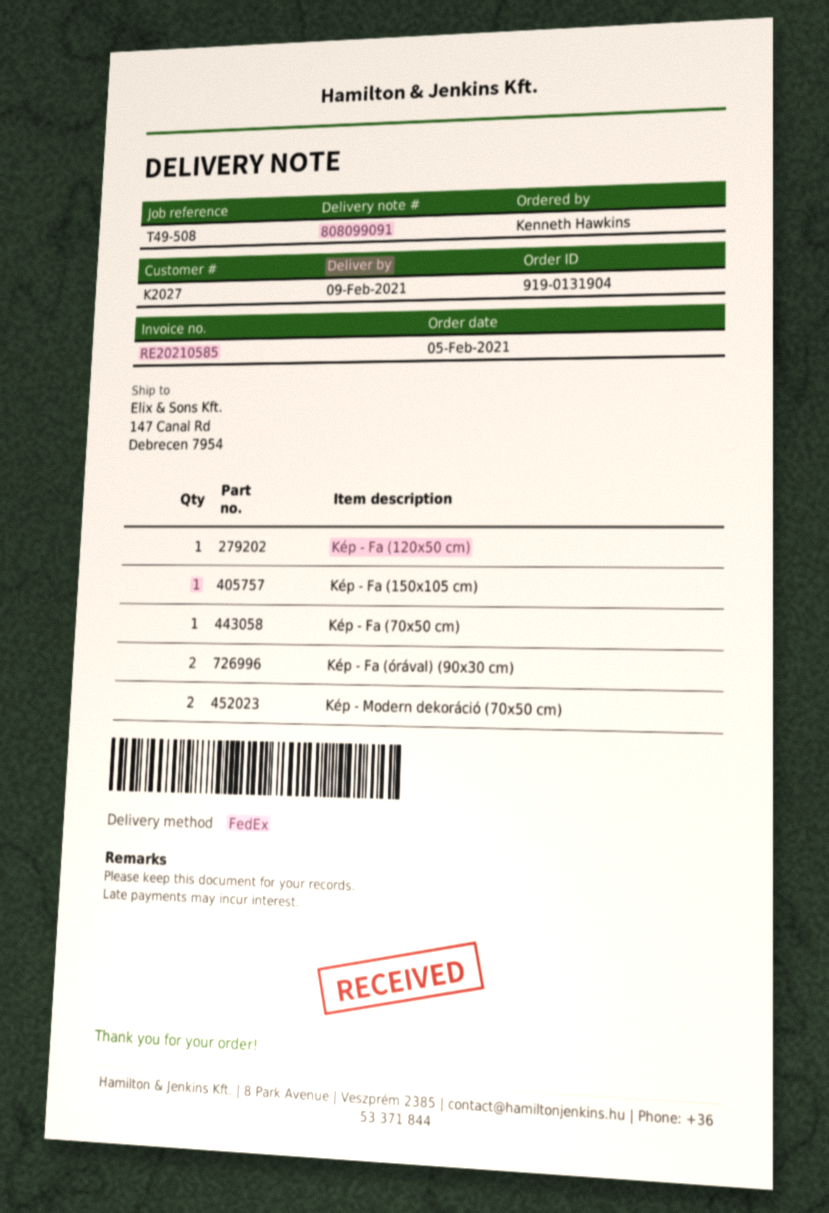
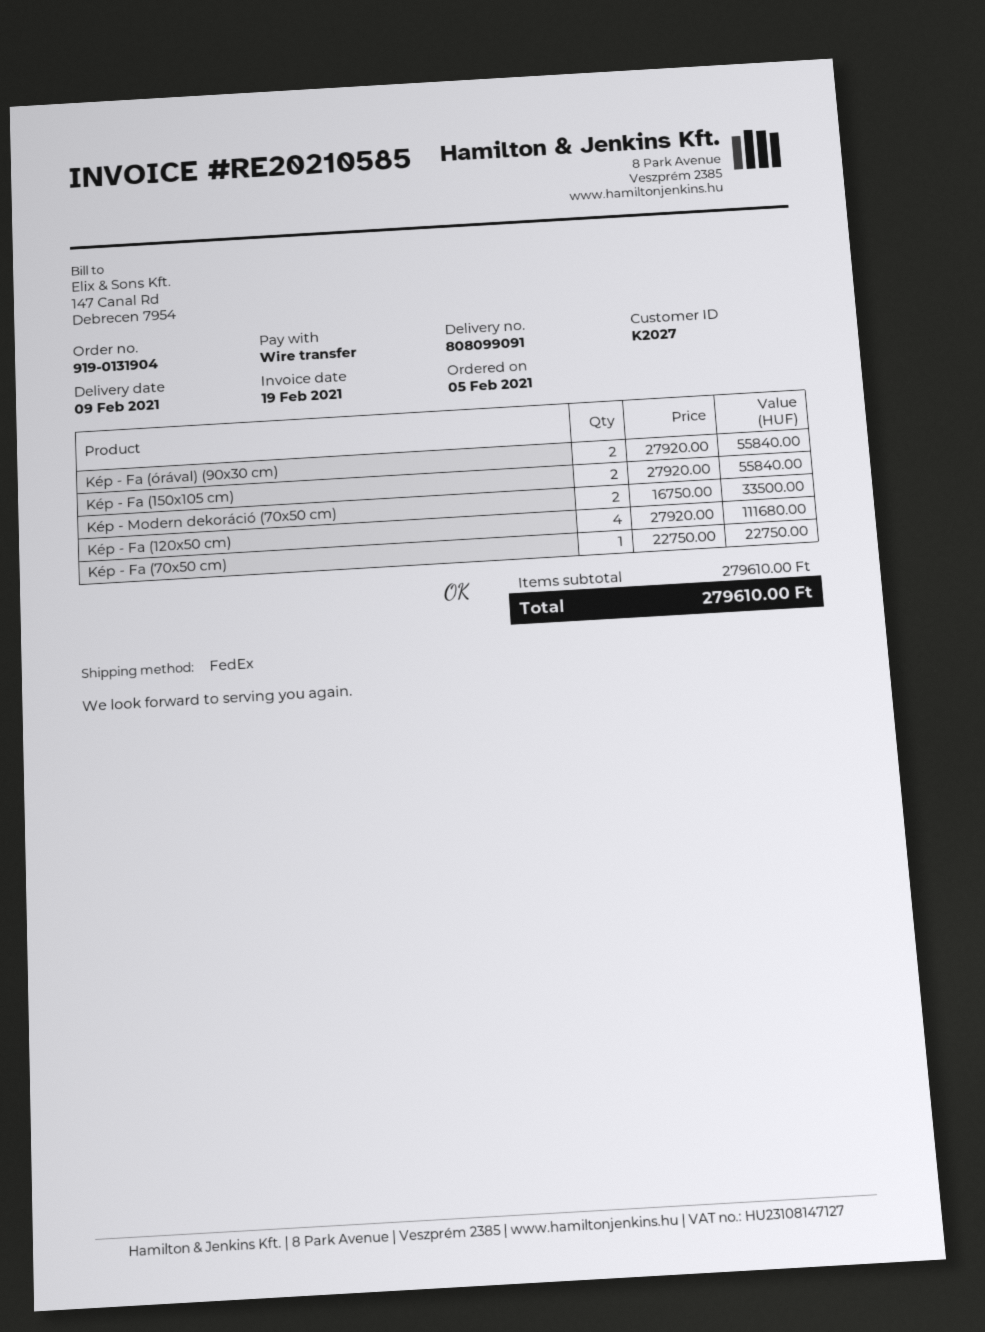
Kép - Fa (120x50 cm): 1 -> 4
Kép - Fa (150x105 cm): 1 -> 2

